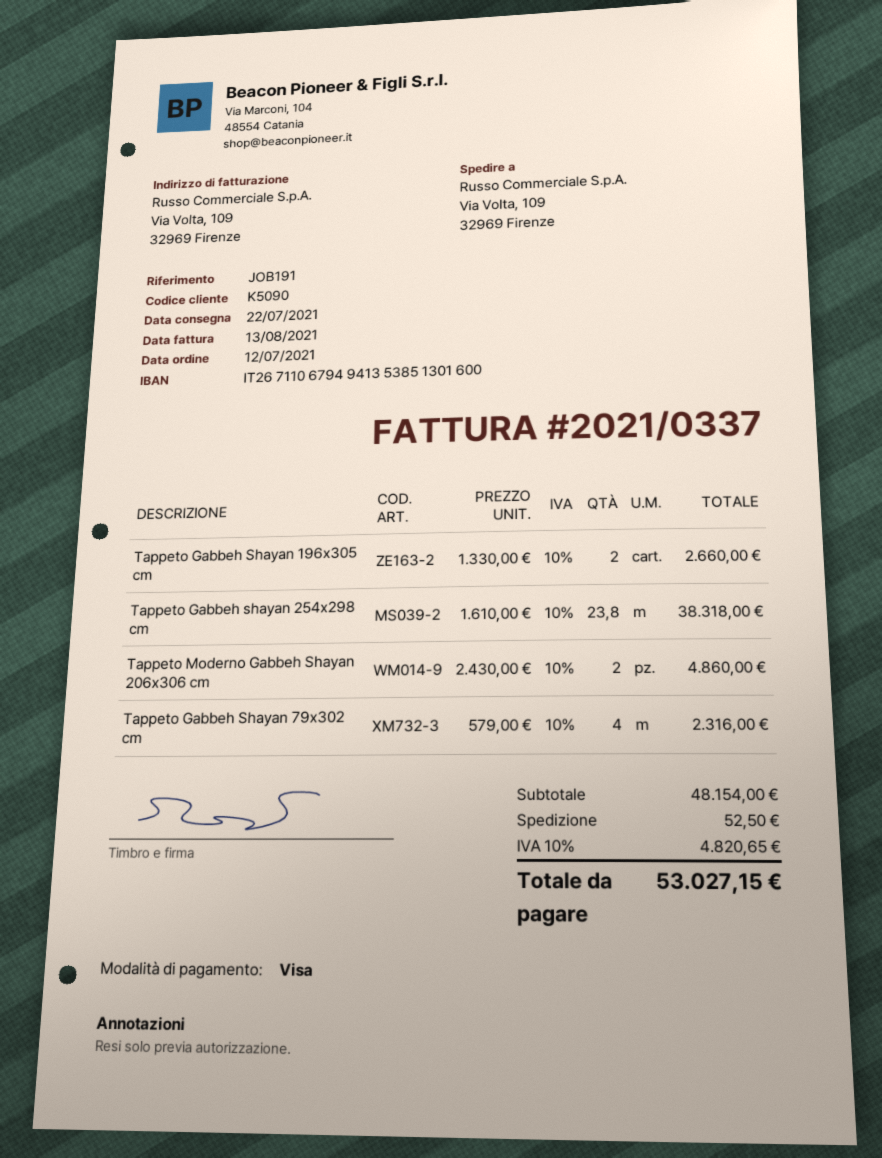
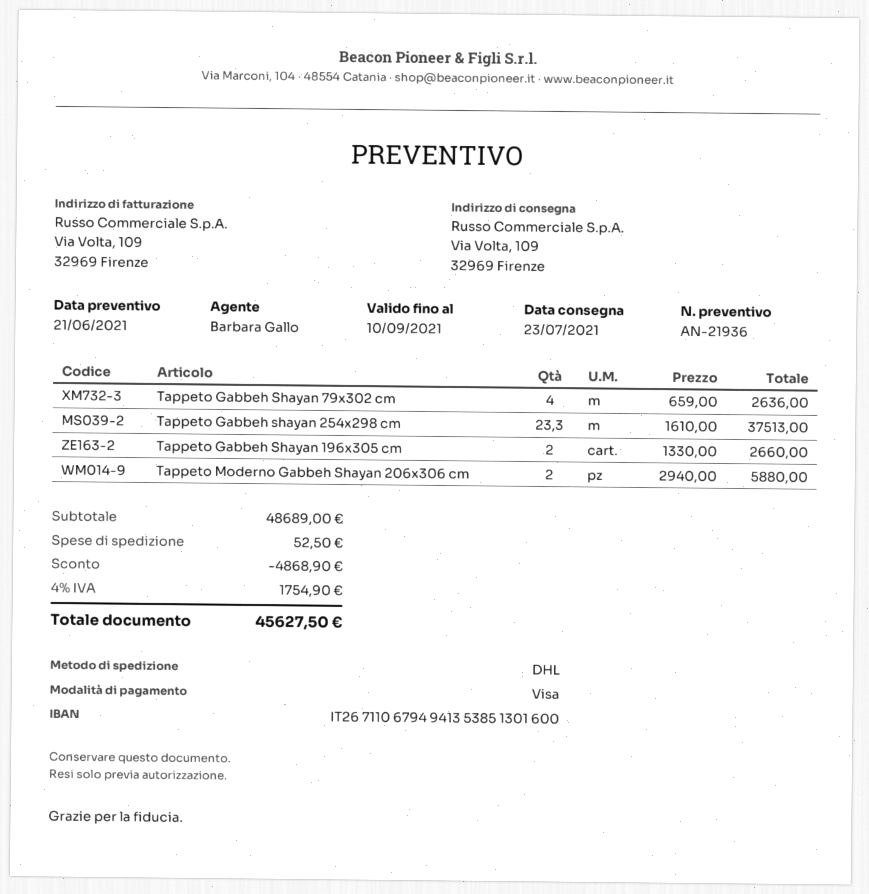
delivery date: 2021-07-22 -> 2021-07-23
Tappeto Gabbeh shayan 254x298 cm: 23.8 x 1610.00 = 38318.00 -> 23.3 x 1610.00 = 37513.00
Tappeto Moderno Gabbeh Shayan 206x306 cm: 2 x 2430.00 = 4860.00 -> 2 x 2940.00 = 5880.00
Tappeto Gabbeh Shayan 79x302 cm: 4 x 579.00 = 2316.00 -> 4 x 659.00 = 2636.00
subtotal: 48154.00 -> 48689.00
discount: none -> 4868.90
tax: 10% = 4820.65 -> 4% = 1754.90
total: 53027.15 -> 45627.50

